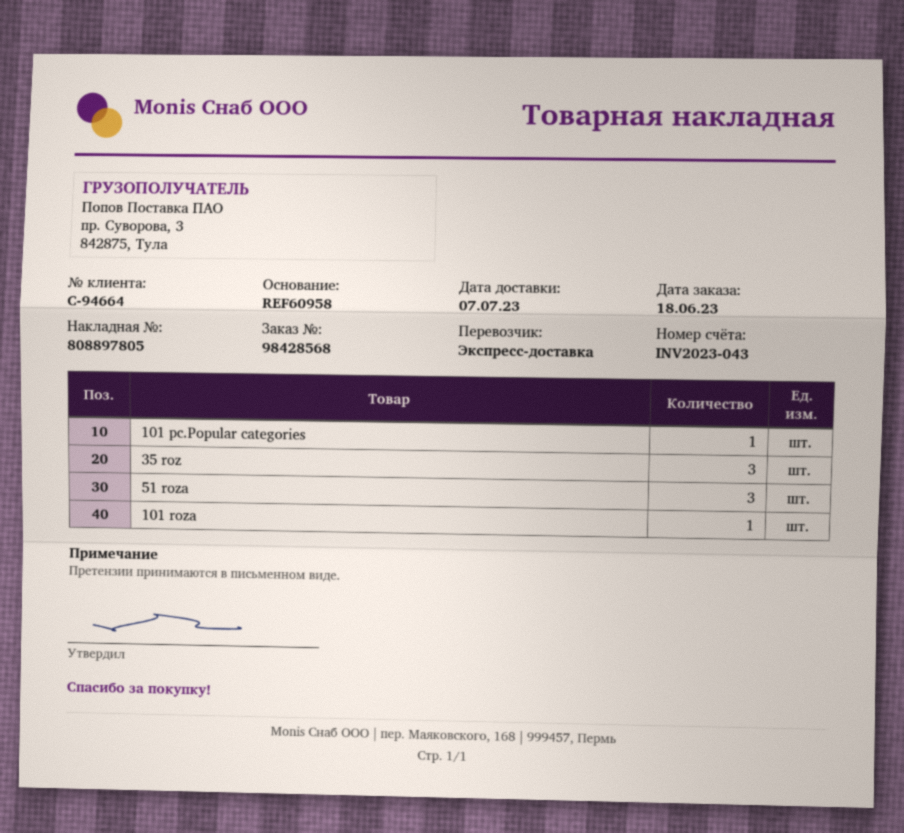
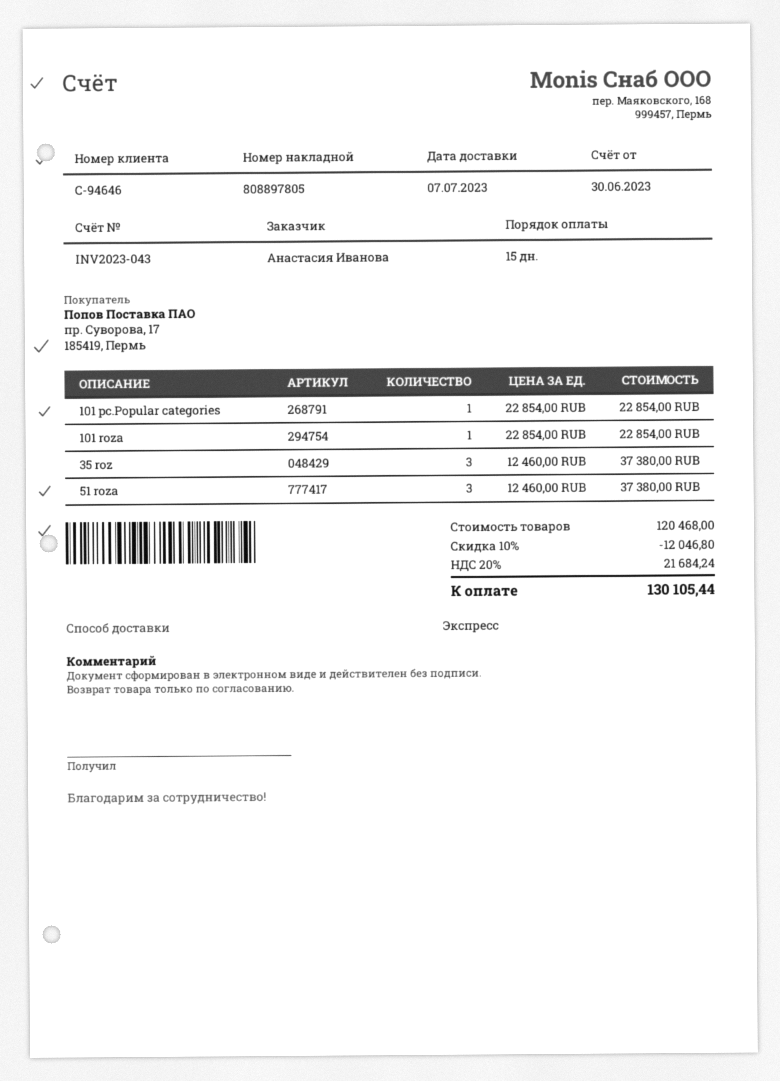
customer number: C-94664 -> C-94646

